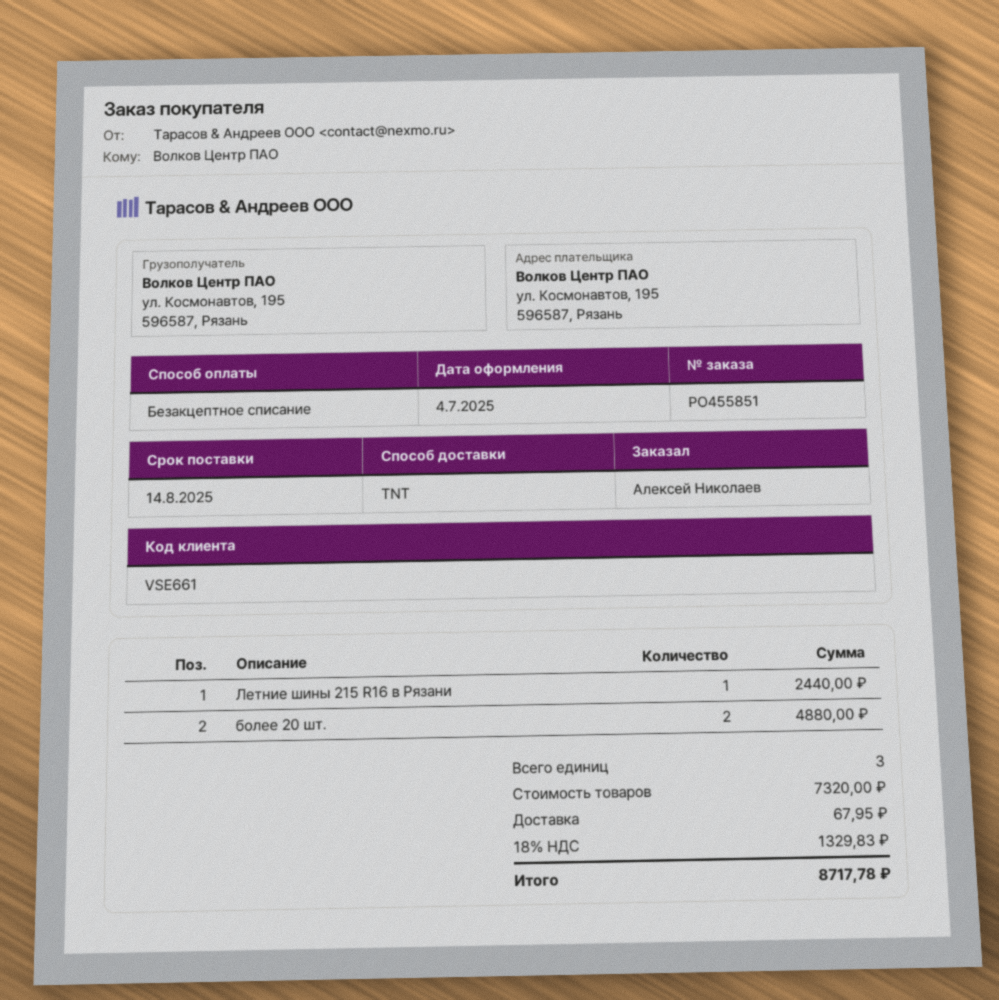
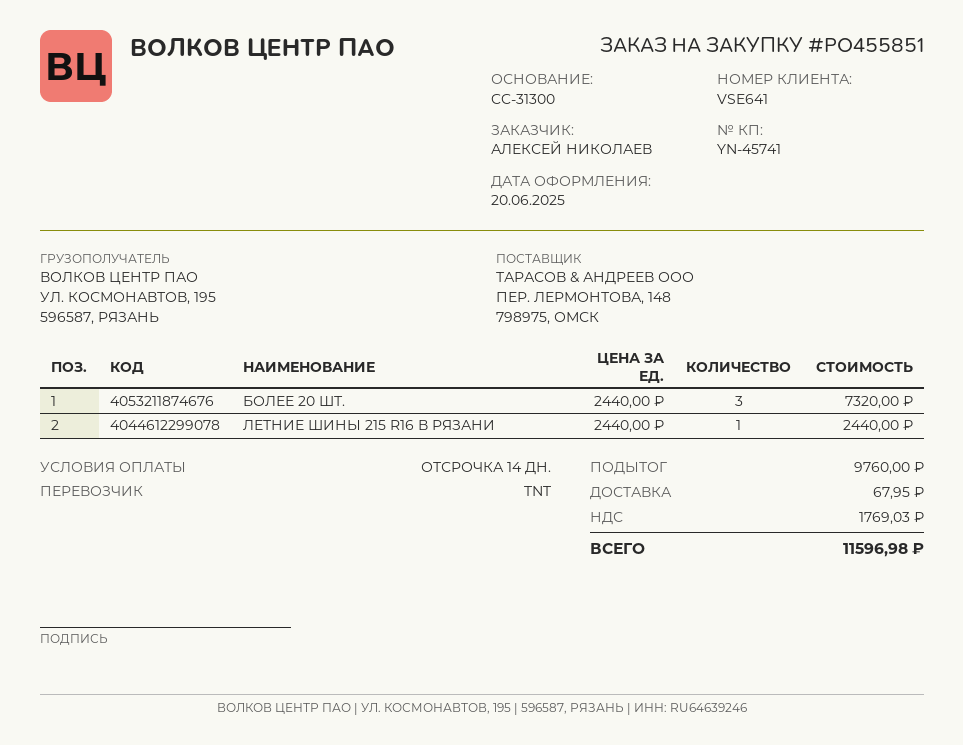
order date: 2025-07-04 -> 2025-06-20
customer number: VSE661 -> VSE641
более 20 шт.: 2 for 4880.00 -> 3 for 7320.00
subtotal: 7320.00 -> 9760.00
tax: 1329.83 -> 1769.03
total: 8717.78 -> 11596.98

